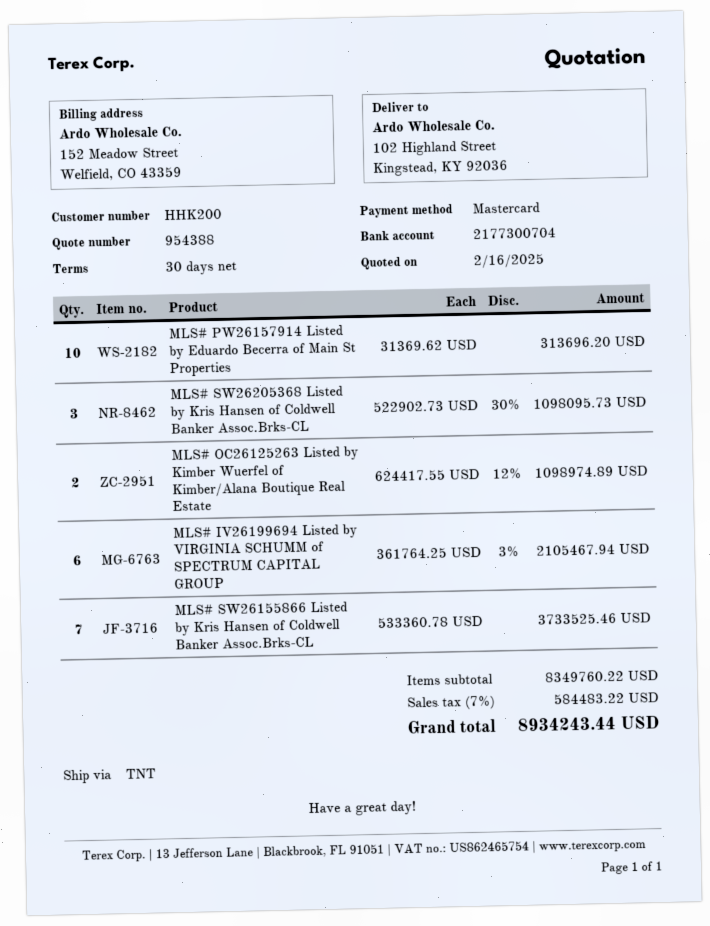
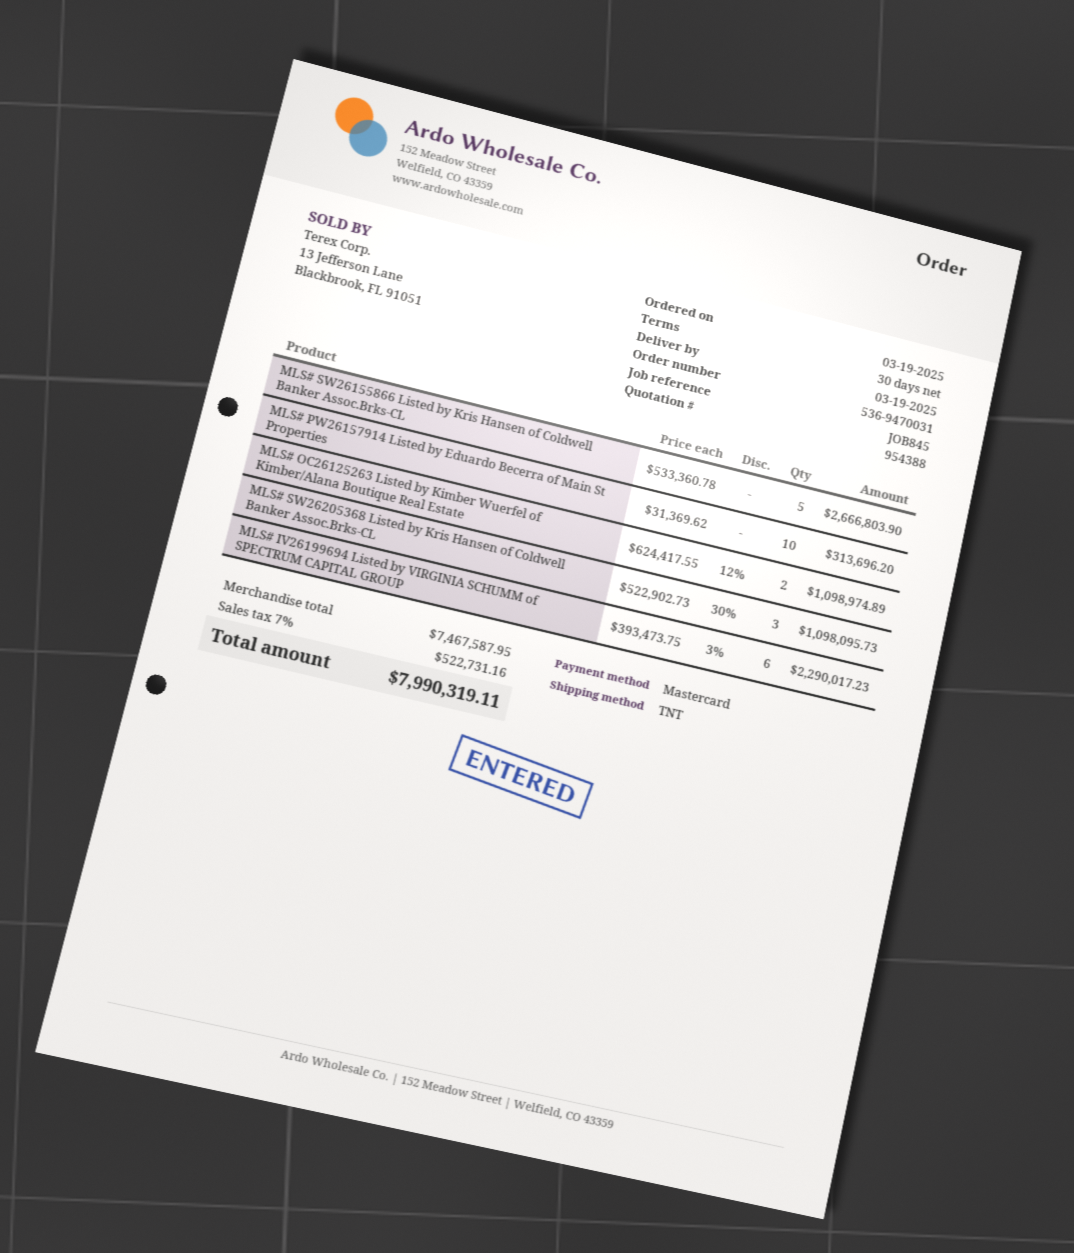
MLS# IV26199694 Listed by VIRGINIA SCHUMM of SPECTRUM CAPITAL GROUP: 6 x 361764.25 - 3% = 2105467.94 -> 6 x 393473.75 - 3% = 2290017.23
MLS# SW26155866 Listed by Kris Hansen of Coldwell Banker Assoc.Brks-CL: 7 x 533360.78 = 3733525.46 -> 5 x 533360.78 = 2666803.90
subtotal: 8349760.22 -> 7467587.95
tax: 7% = 584483.22 -> 7% = 522731.16
total: 8934243.44 -> 7990319.11

